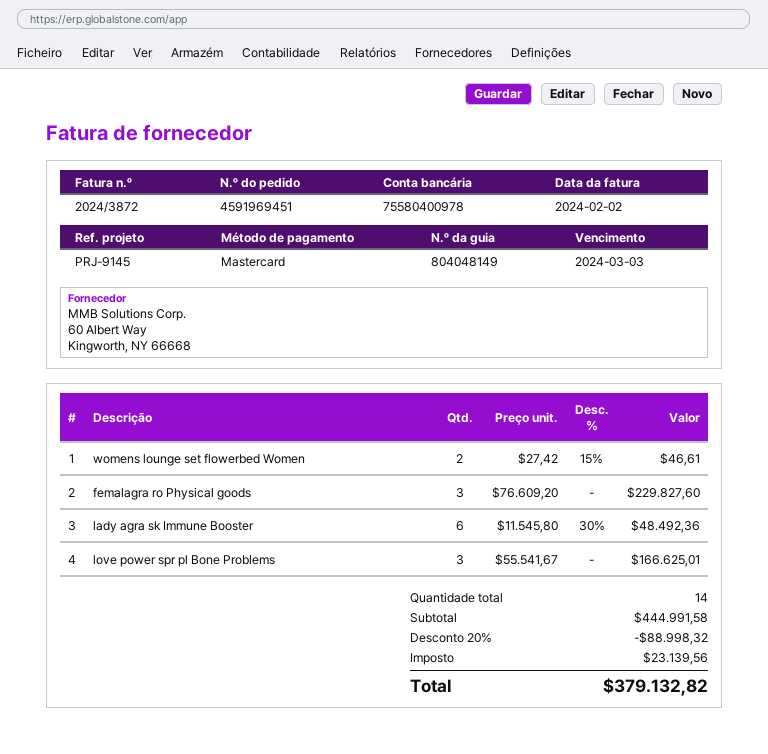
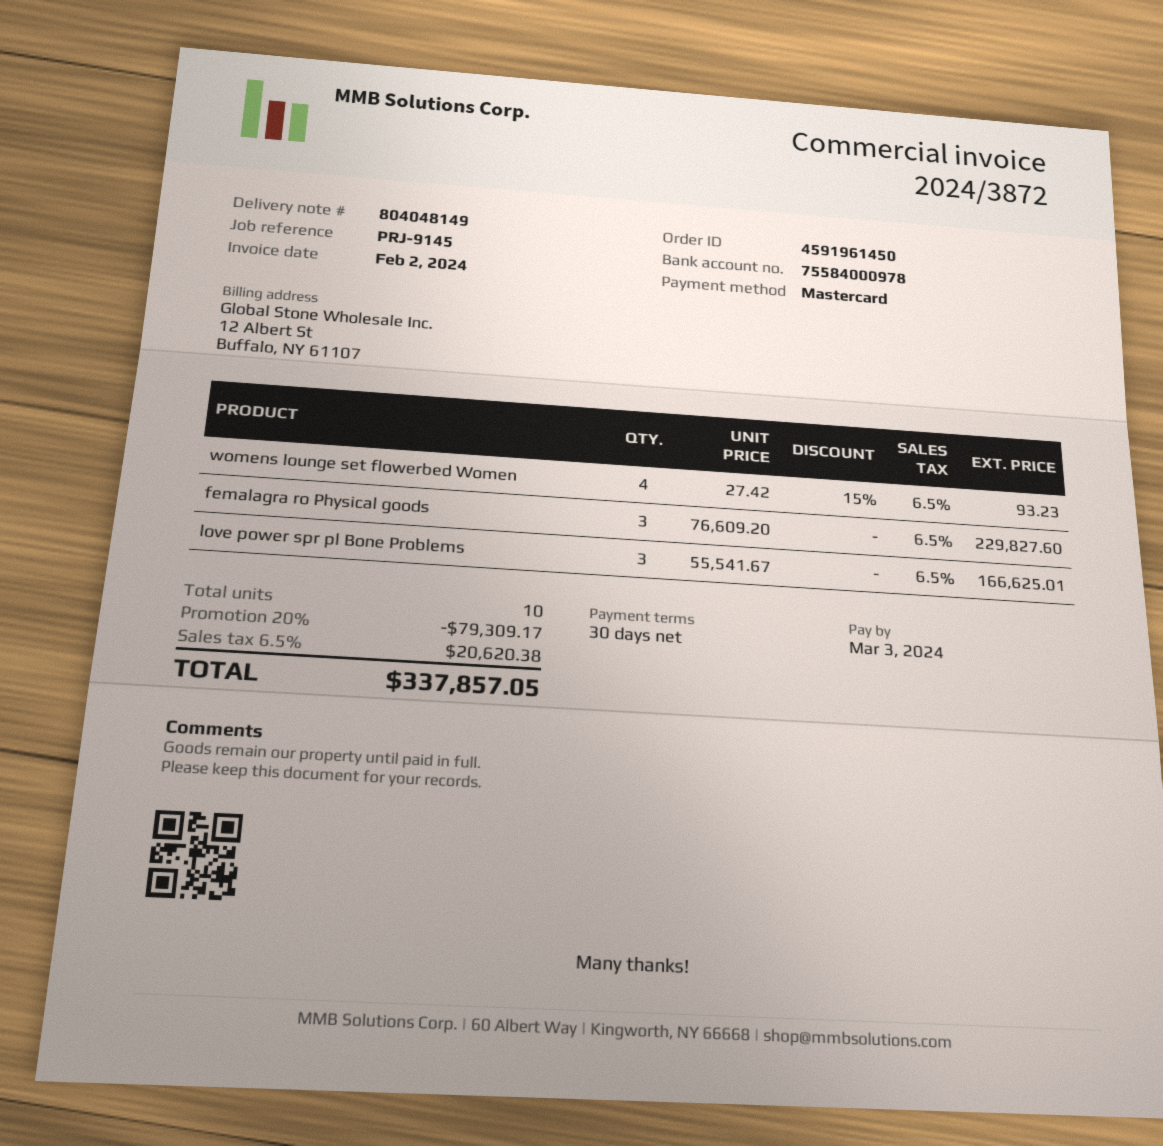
order number: 4591969451 -> 4591961450
bank account: 75580400978 -> 75584000978
womens lounge set flowerbed Women: 2 x 27.42 - 15% = 46.61 -> 4 x 27.42 - 15% = 93.23
lady agra sk Immune Booster: 6 x 11545.80 - 30% = 48492.36 -> none
total quantity: 14 -> 10
discount: 20% = 88998.32 -> 20% = 79309.17
tax: 23139.56 -> 20620.38
total: 379132.82 -> 337857.05

